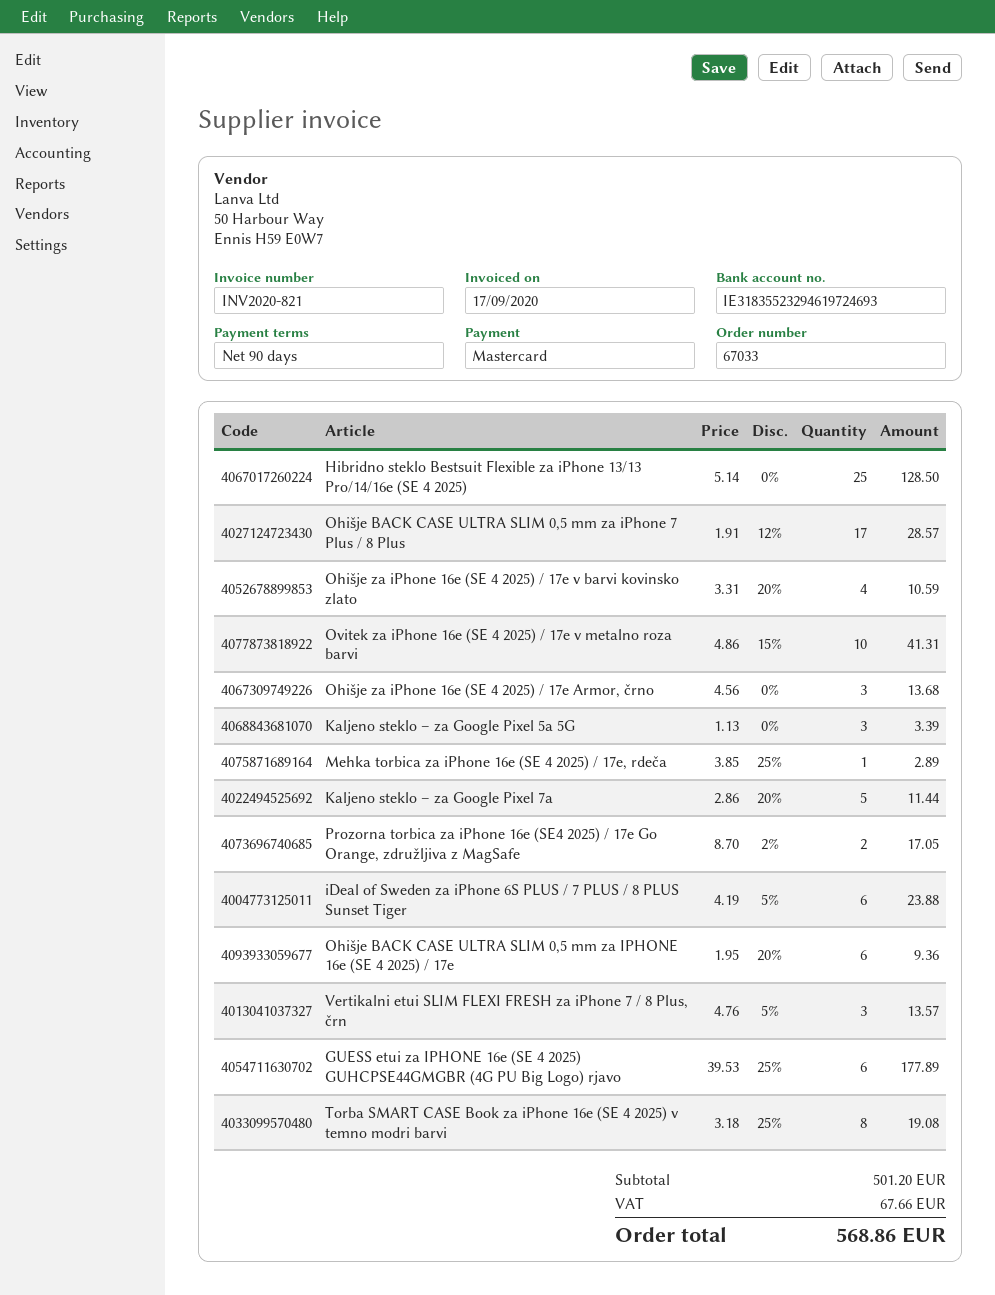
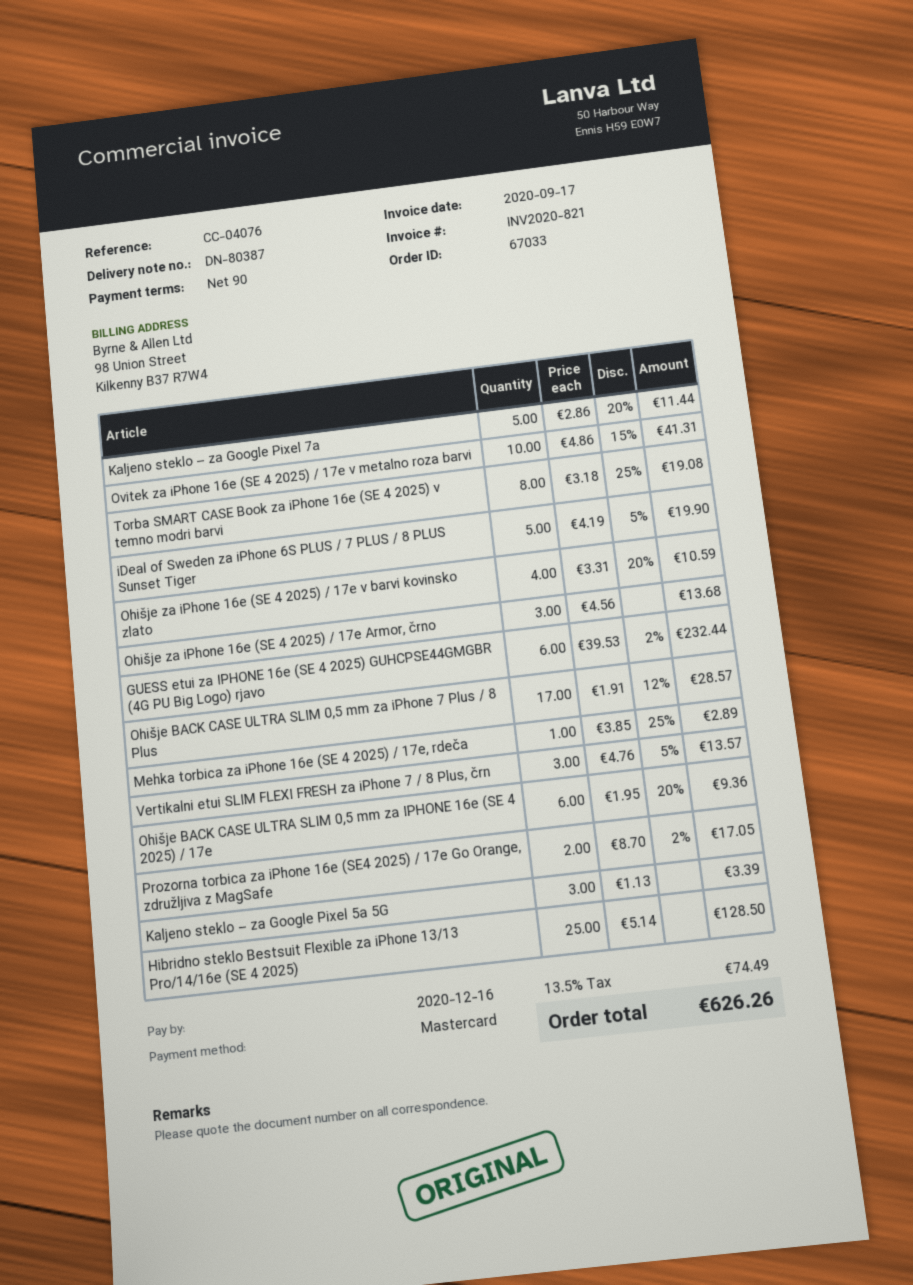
iDeal of Sweden za iPhone 6S PLUS / 7 PLUS / 8 PLUS Sunset Tiger: 6 x 4.19 - 5% = 23.88 -> 5 x 4.19 - 5% = 19.90
GUESS etui za IPHONE 16e (SE 4 2025) GUHCPSE44GMGBR (4G PU Big Logo) rjavo: 6 x 39.53 - 25% = 177.89 -> 6 x 39.53 - 2% = 232.44
tax: 67.66 -> 74.49
total: 568.86 -> 626.26

